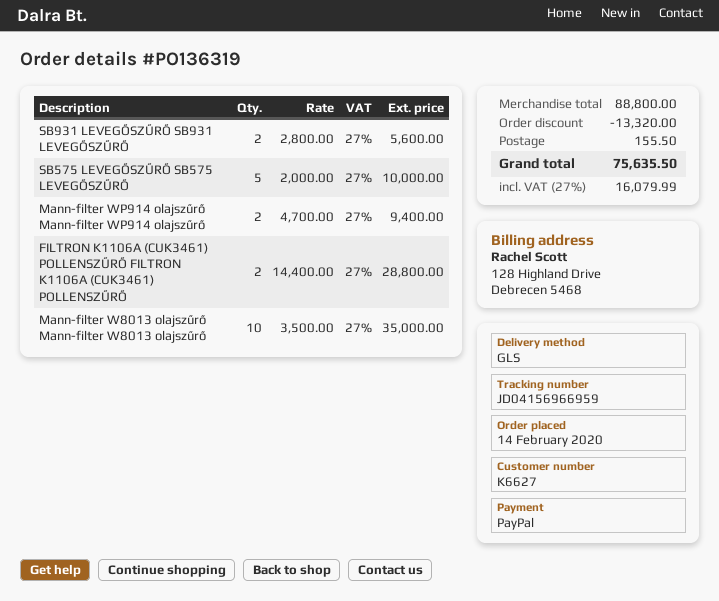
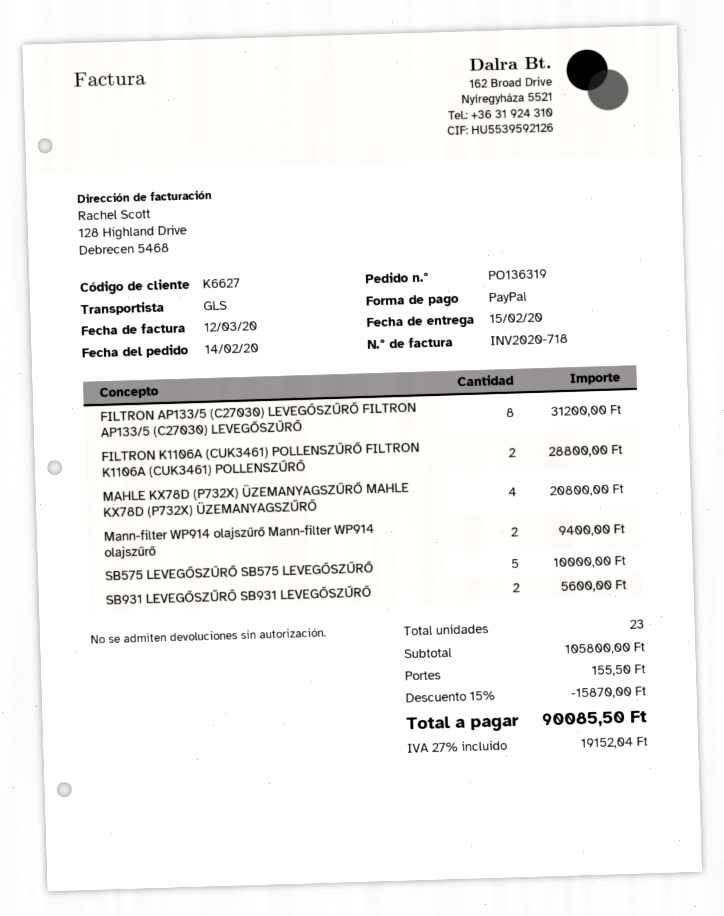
Mann-filter W8013 olajszűrő Mann-filter W8013 olajszűrő: 10 for 35000.00 -> none
FILTRON AP133/5 (C27030) LEVEGŐSZŰRŐ FILTRON AP133/5 (C27030) LEVEGŐSZŰRŐ: none -> 8 for 31200.00
MAHLE KX78D (P732X) ÜZEMANYAGSZŰRŐ MAHLE KX78D (P732X) ÜZEMANYAGSZŰRŐ: none -> 4 for 20800.00
subtotal: 88800.00 -> 105800.00
discount: 13320.00 -> 15870.00
tax: 27% = 16079.99 -> 27% = 19152.04
total: 75635.50 -> 90085.50

